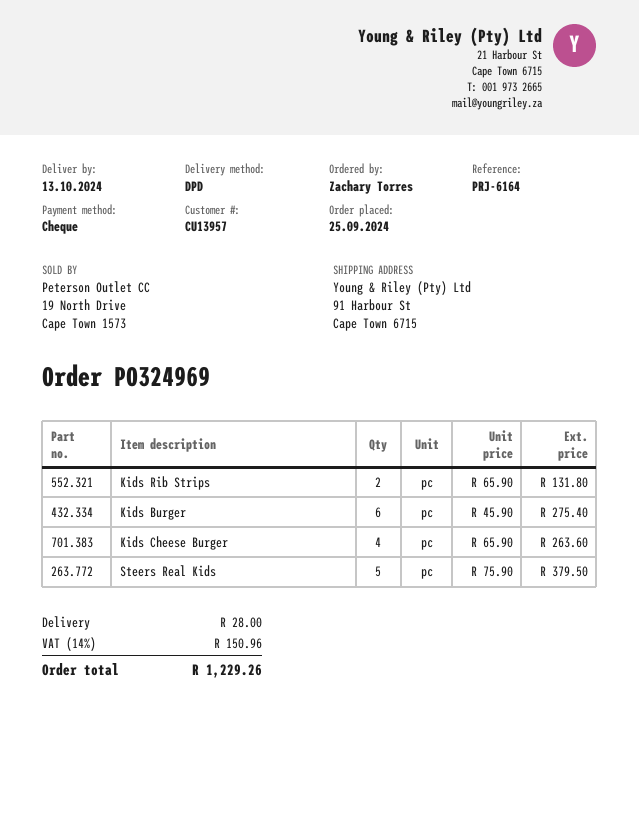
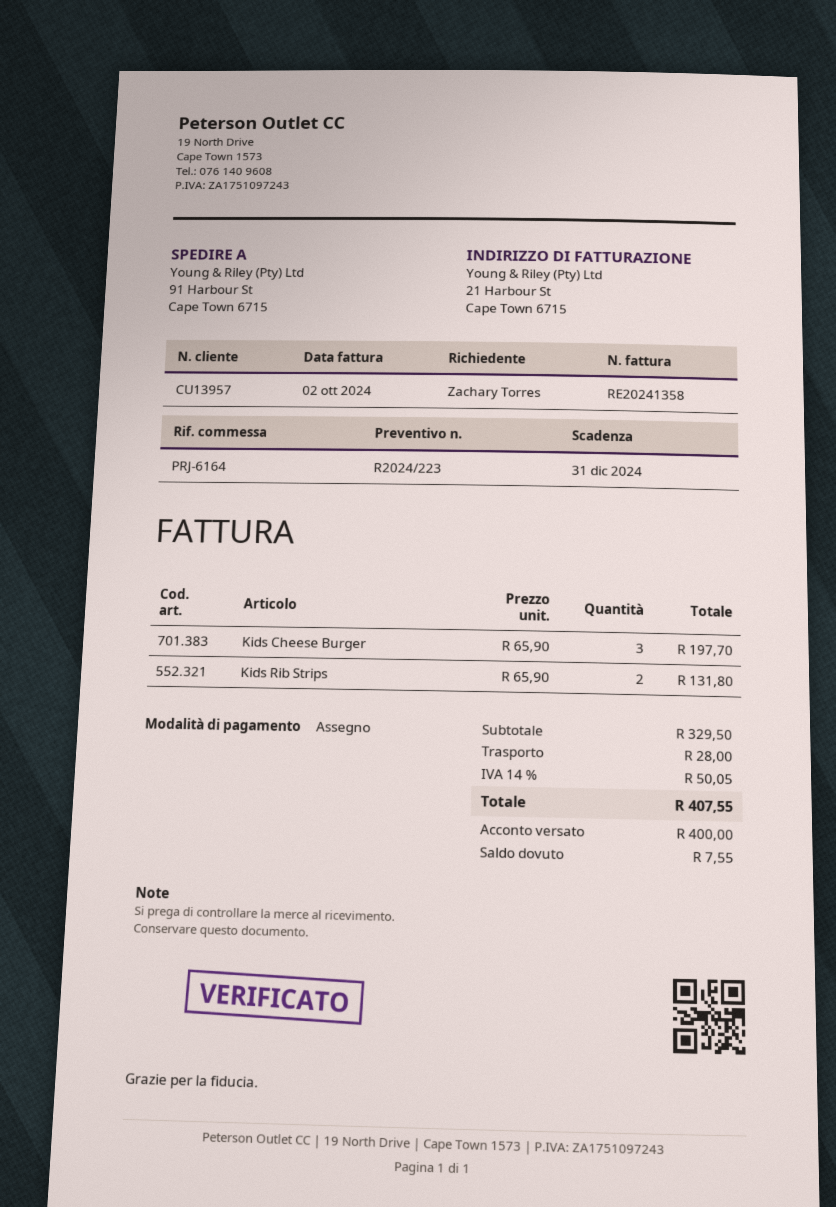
Kids Burger: 6 x 45.90 = 275.40 -> none
Kids Cheese Burger: 4 x 65.90 = 263.60 -> 3 x 65.90 = 197.70
Steers Real Kids: 5 x 75.90 = 379.50 -> none
tax: 14% = 150.96 -> 14% = 50.05
total: 1229.26 -> 407.55

